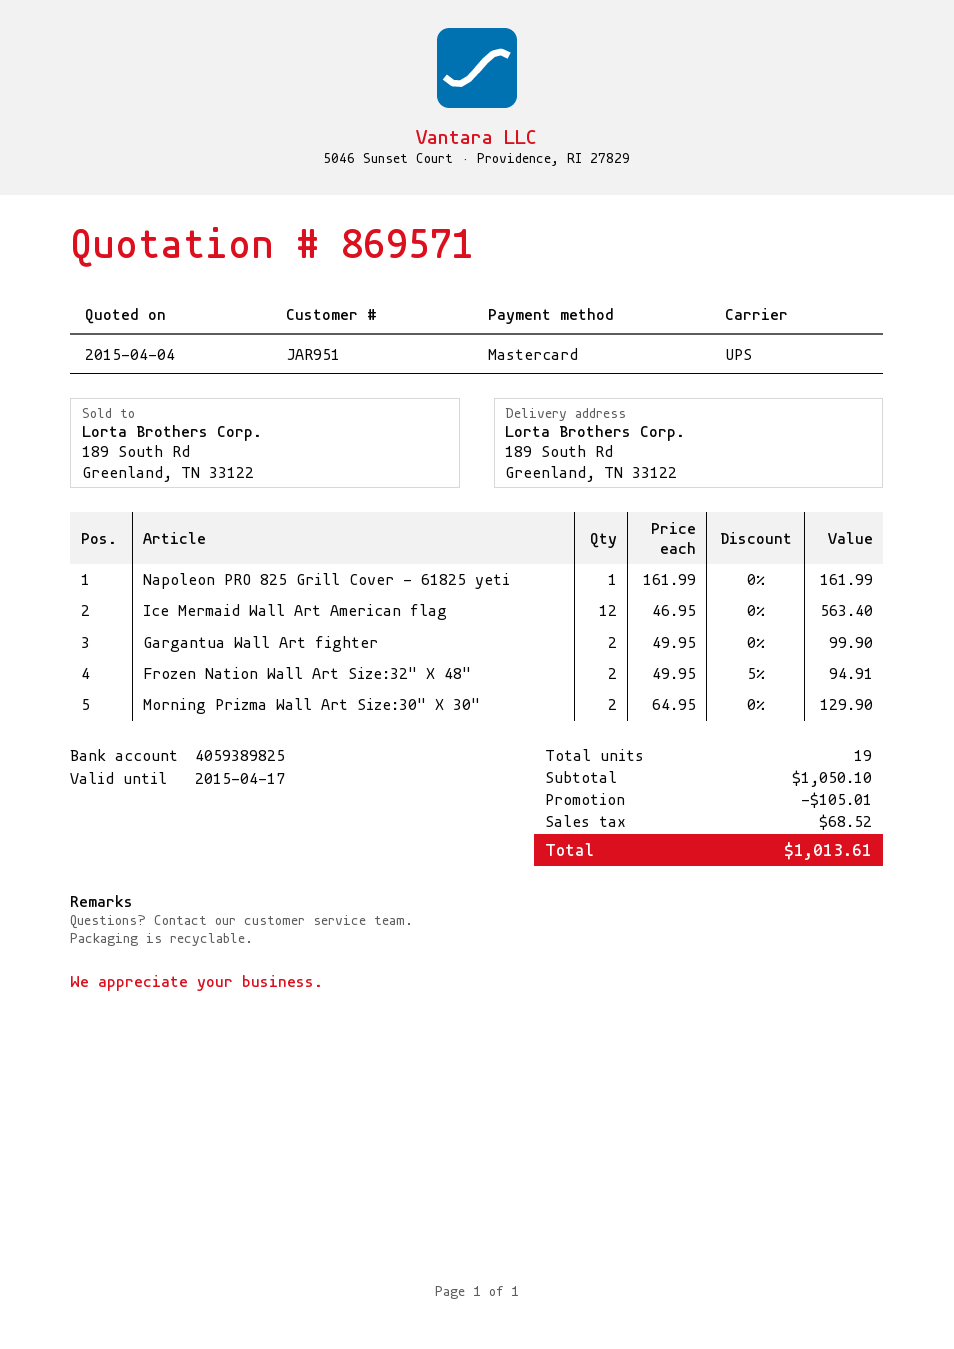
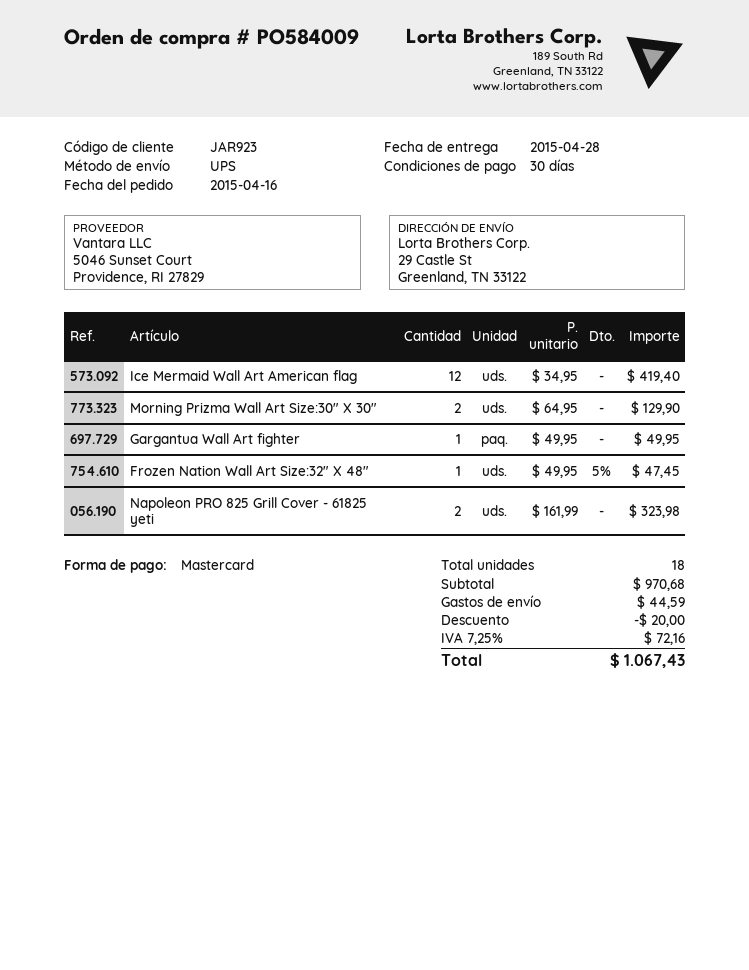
customer number: JAR951 -> JAR923
ship to: 189 South Rd, Greenland, TN 33122 -> 29 Castle St, Greenland, TN 33122
Napoleon PRO 825 Grill Cover - 61825 yeti: 1 x 161.99 = 161.99 -> 2 x 161.99 = 323.98
Ice Mermaid Wall Art American flag: 12 x 46.95 = 563.40 -> 12 x 34.95 = 419.40
Gargantua Wall Art fighter: 2 x 49.95 = 99.90 -> 1 x 49.95 = 49.95
Frozen Nation Wall Art Size:32" X 48": 2 x 49.95 - 5% = 94.91 -> 1 x 49.95 - 5% = 47.45
total quantity: 19 -> 18
subtotal: 1050.10 -> 970.68
discount: 105.01 -> 20.00
shipping: none -> 44.59
tax: 68.52 -> 72.16
total: 1013.61 -> 1067.43

